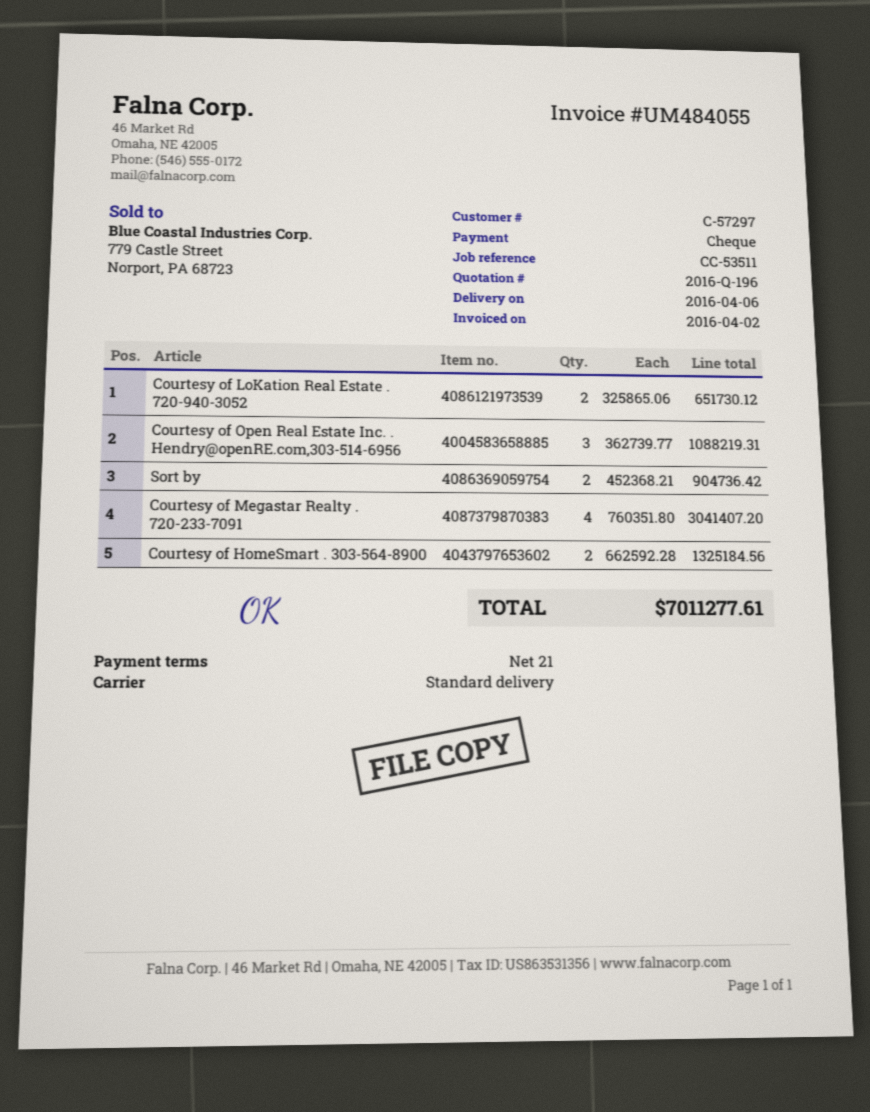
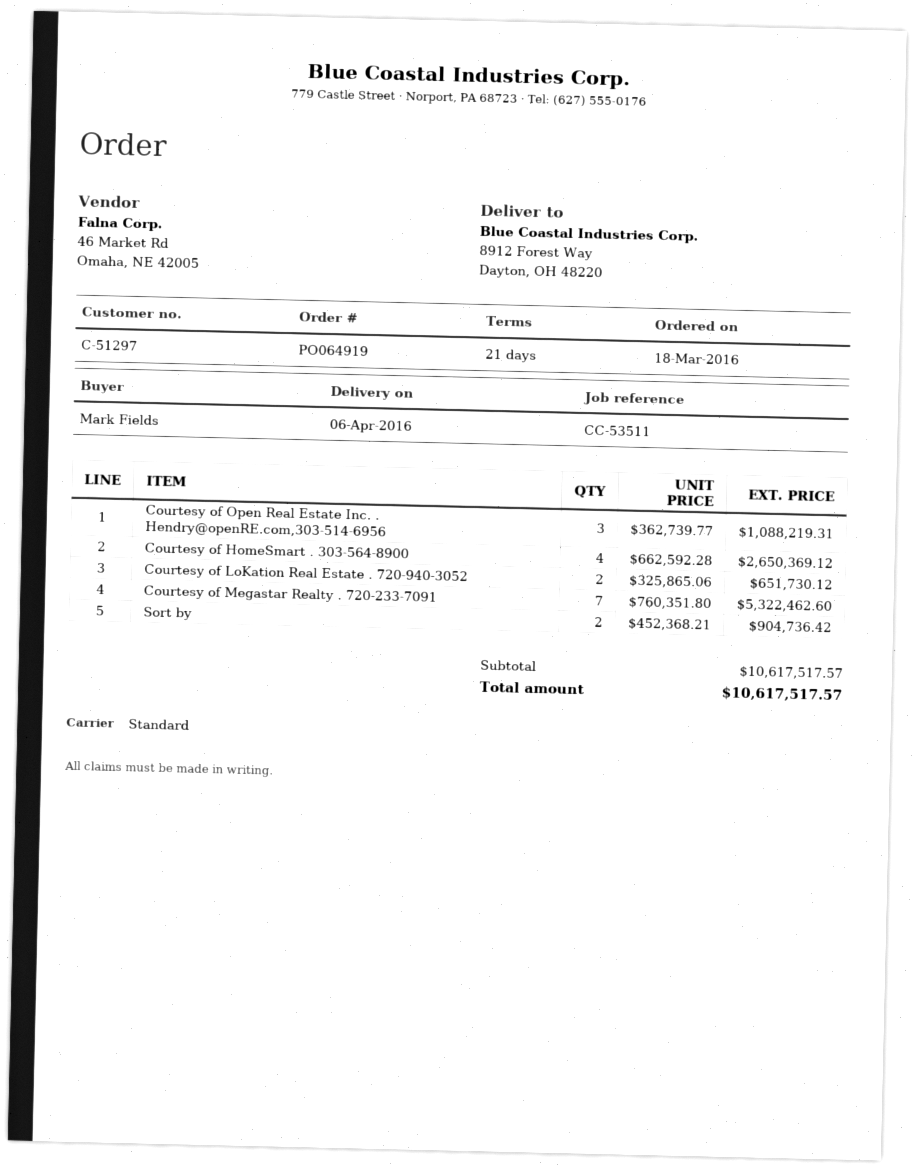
customer number: C-57297 -> C-51297
Courtesy of Megastar Realty . 720-233-7091: 4 x 760351.80 = 3041407.20 -> 7 x 760351.80 = 5322462.60
Courtesy of HomeSmart . 303-564-8900: 2 x 662592.28 = 1325184.56 -> 4 x 662592.28 = 2650369.12
total: 7011277.61 -> 10617517.57

